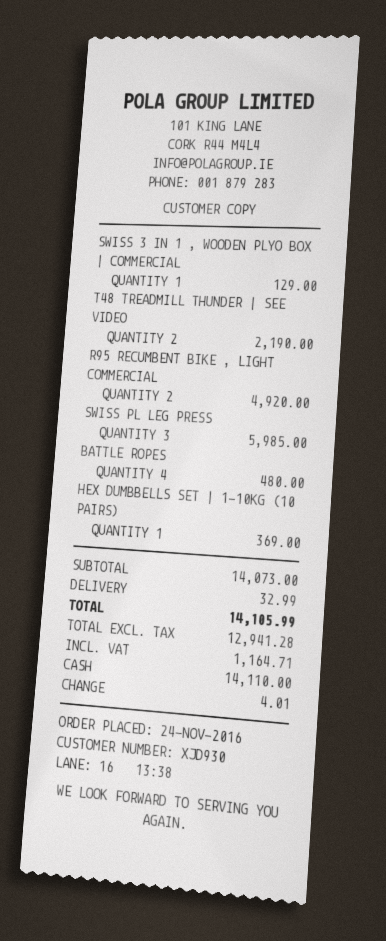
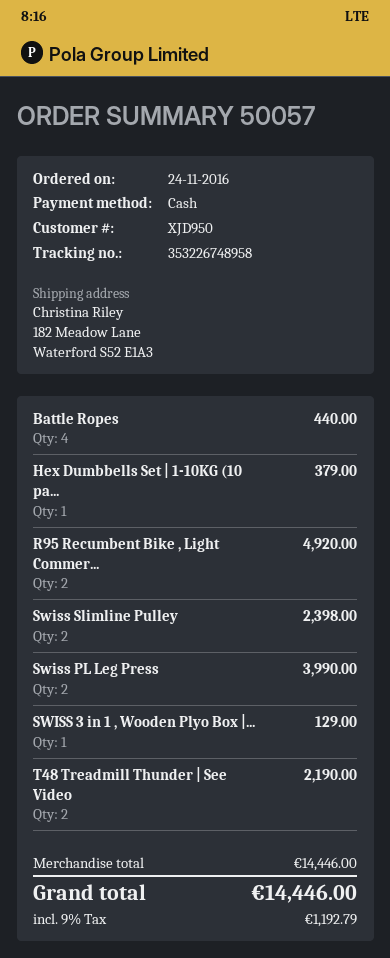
customer number: XJD930 -> XJD950
SWISS PL LEG PRESS: 3 for 5985.00 -> 2 for 3990.00
BATTLE ROPES: 4 for 480.00 -> 4 for 440.00
HEX DUMBBELLS SET | 1-10KG (10 PAIRS): 1 for 369.00 -> 1 for 379.00
Swiss Slimline Pulley: none -> 2 for 2398.00
subtotal: 14073.00 -> 14446.00
shipping: 32.99 -> none
tax: 1164.71 -> 1192.79
total: 14105.99 -> 14446.00

